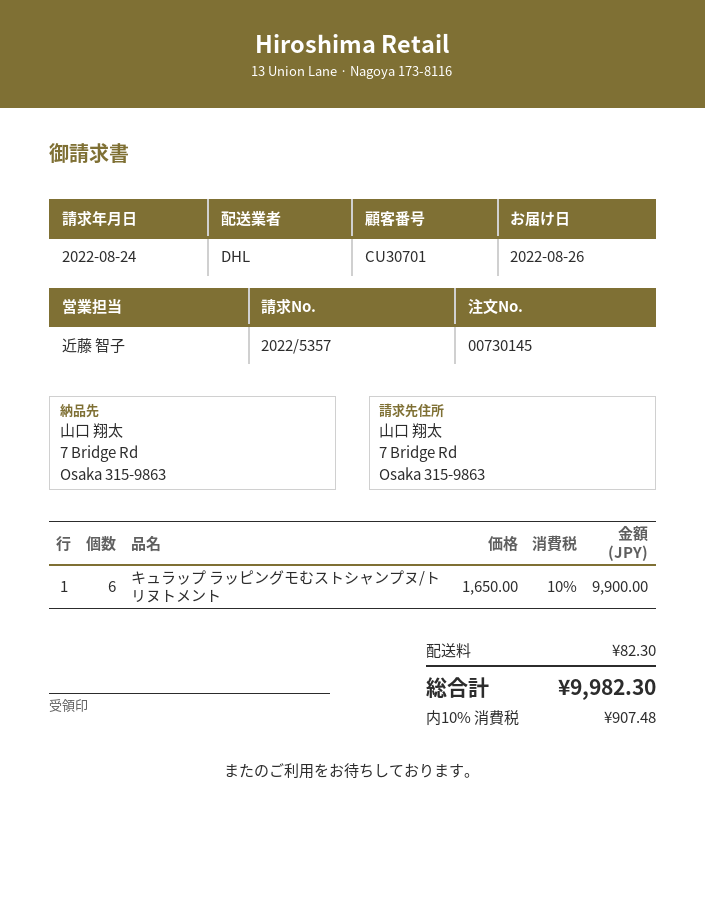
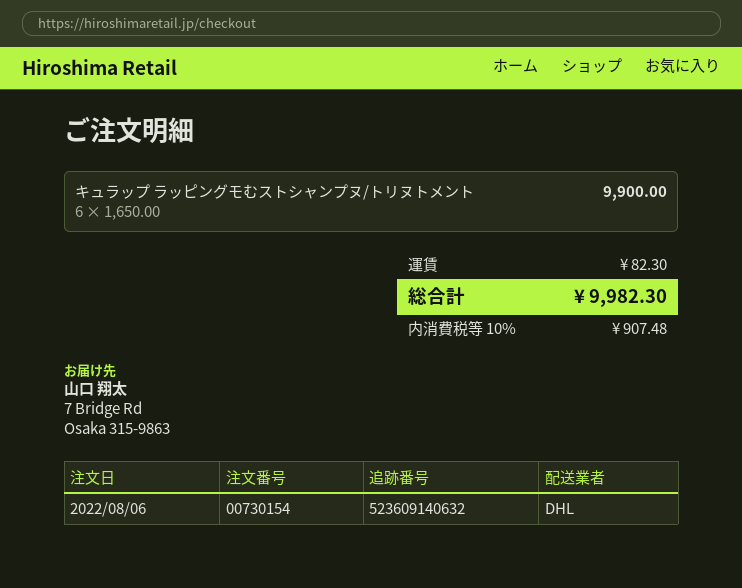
order number: 00730145 -> 00730154

